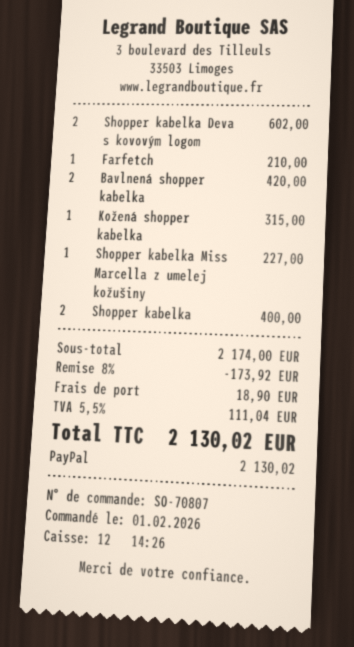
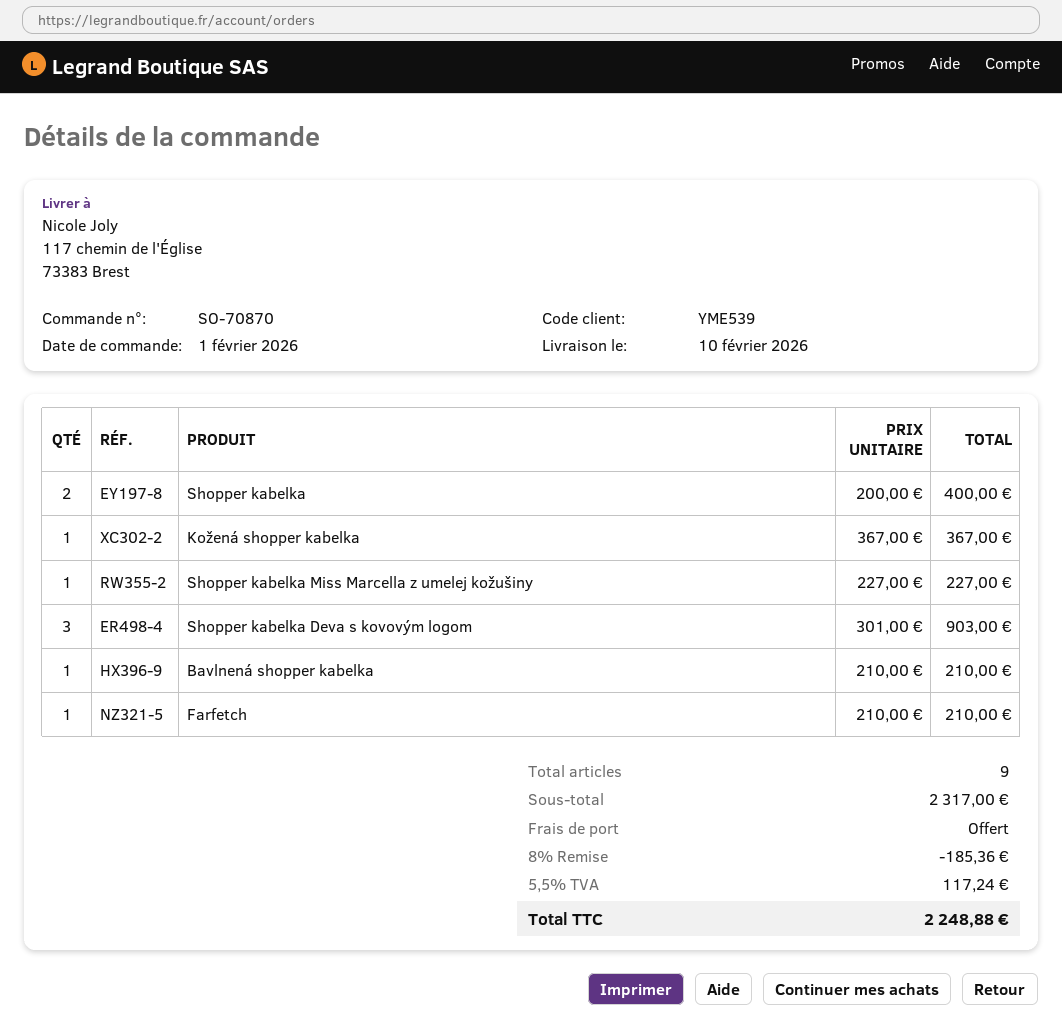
order number: SO-70807 -> SO-70870
Shopper kabelka Deva s kovovým logom: 2 for 602.00 -> 3 for 903.00
Bavlnená shopper kabelka: 2 for 420.00 -> 1 for 210.00
Kožená shopper kabelka: 1 for 315.00 -> 1 for 367.00
subtotal: 2174.00 -> 2317.00
discount: 8% = 173.92 -> 8% = 185.36
shipping: 18.90 -> 0.00
tax: 5.5% = 111.04 -> 5.5% = 117.24
total: 2130.02 -> 2248.88

